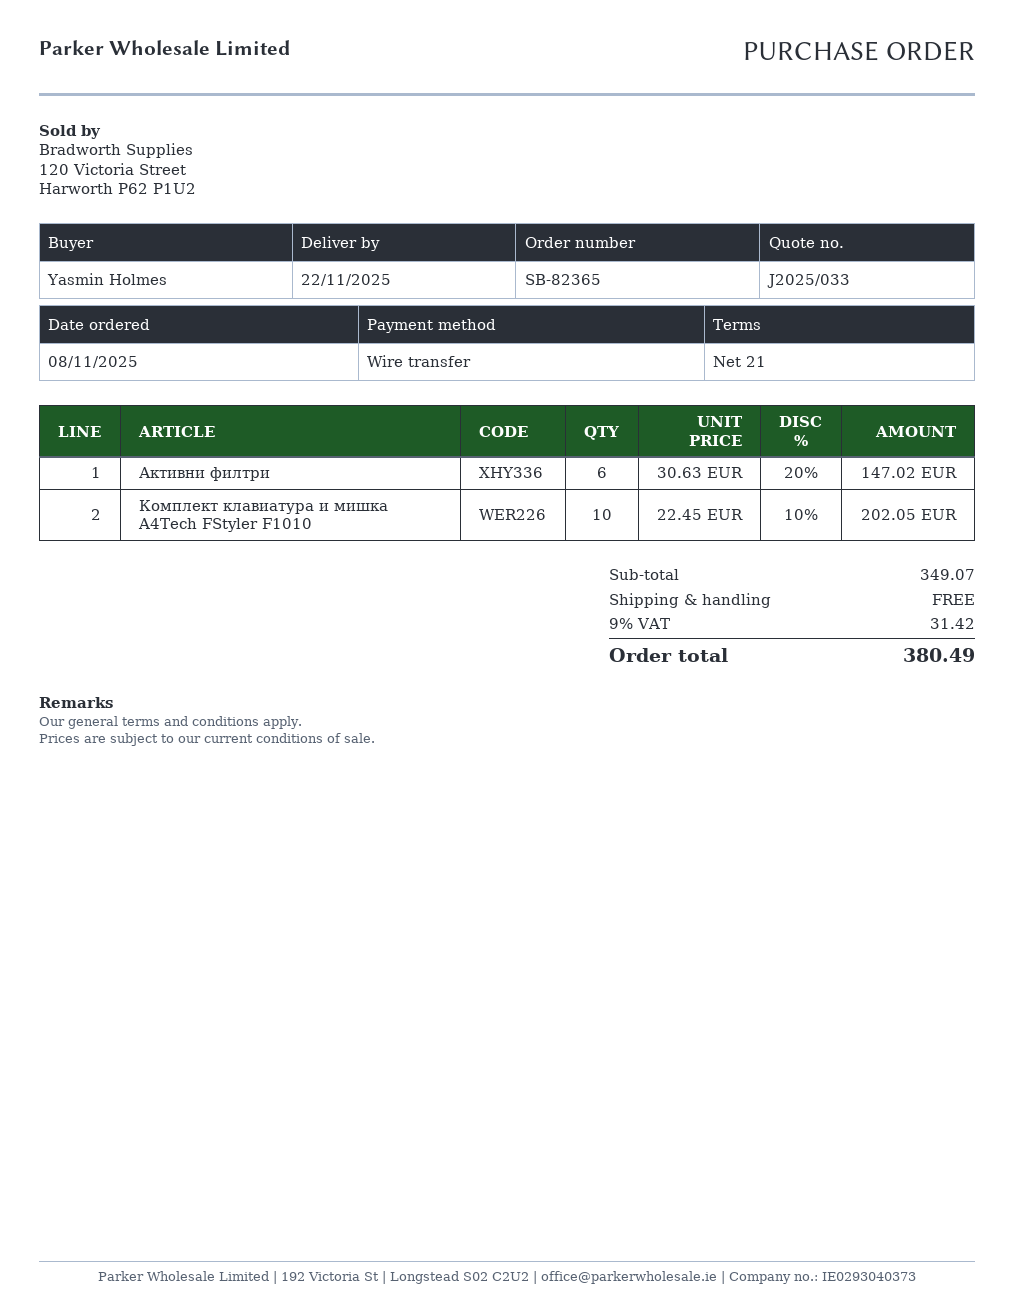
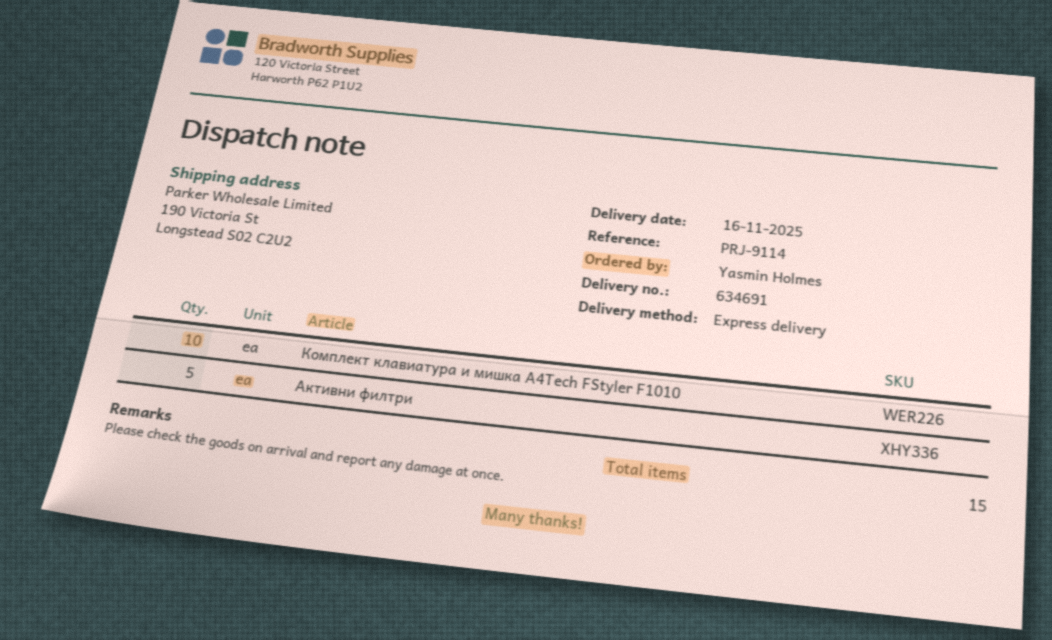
delivery date: 2025-11-22 -> 2025-11-16
Активни филтри: 6 -> 5

